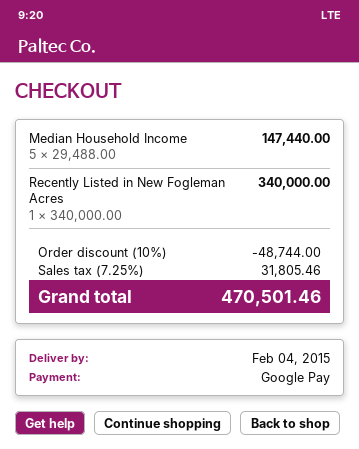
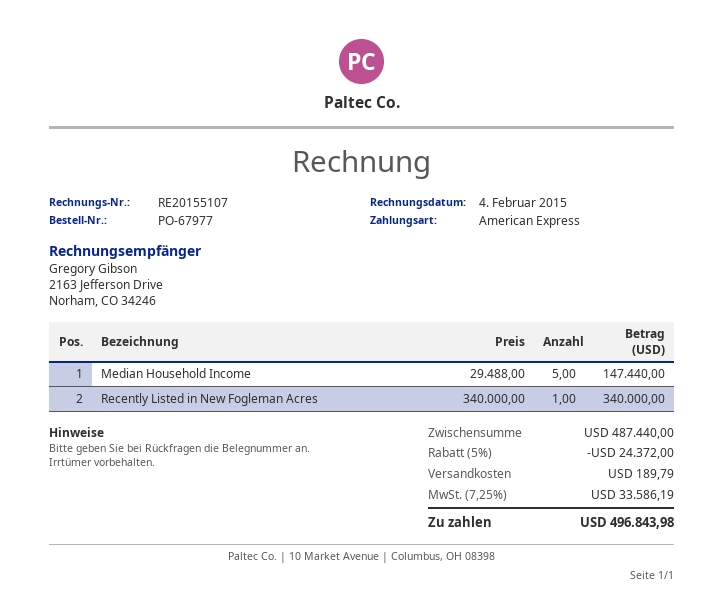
payment method: Google Pay -> American Express
discount: 10% = 48744.00 -> 5% = 24372.00
shipping: none -> 189.79
tax: 7.25% = 31805.46 -> 7.25% = 33586.19
total: 470501.46 -> 496843.98

